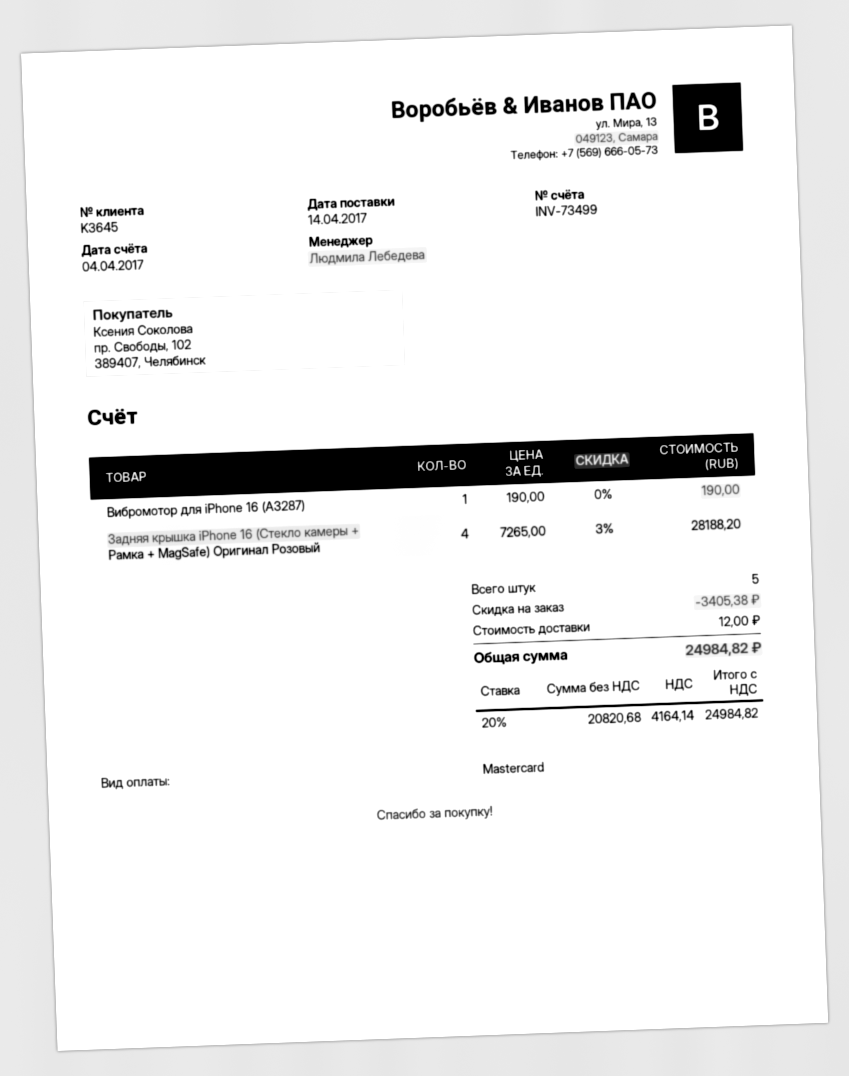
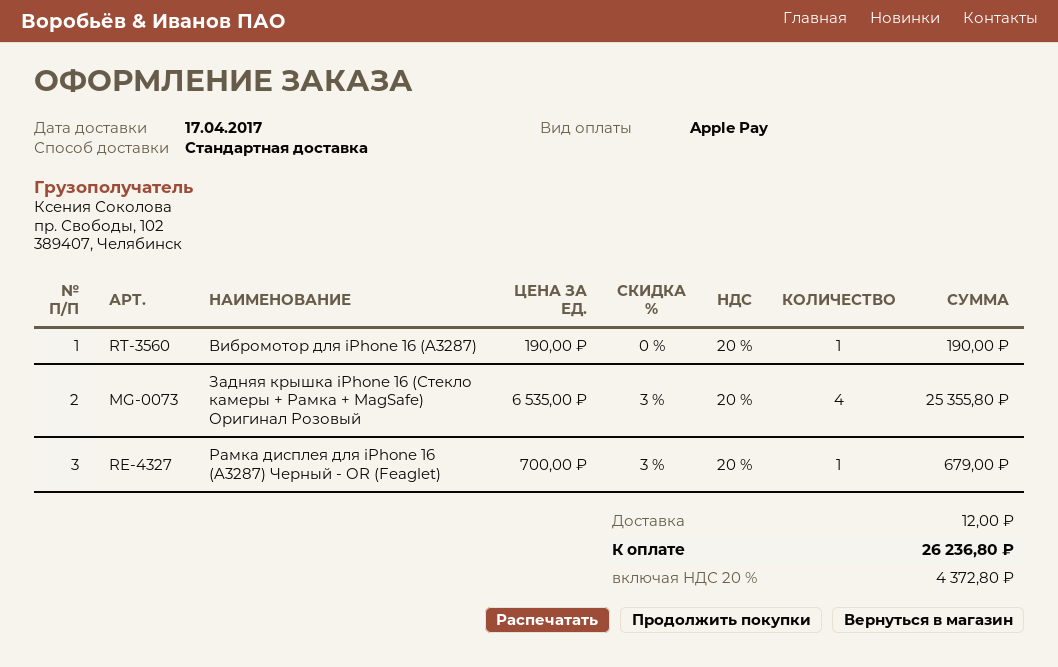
delivery date: 2017-04-14 -> 2017-04-17
payment method: Mastercard -> Apple Pay
Задняя крышка iPhone 16 (Стекло камеры + Рамка + MagSafe) Оригинал Розовый: 4 x 7265.00 - 3% = 28188.20 -> 4 x 6535.00 - 3% = 25355.80
Рамка дисплея для iPhone 16 (A3287) Черный - OR (Feaglet): none -> 1 x 700.00 - 3% = 679.00
discount: 3405.38 -> none
tax: 20% = 4164.14 -> 20% = 4372.80
total: 24984.82 -> 26236.80

